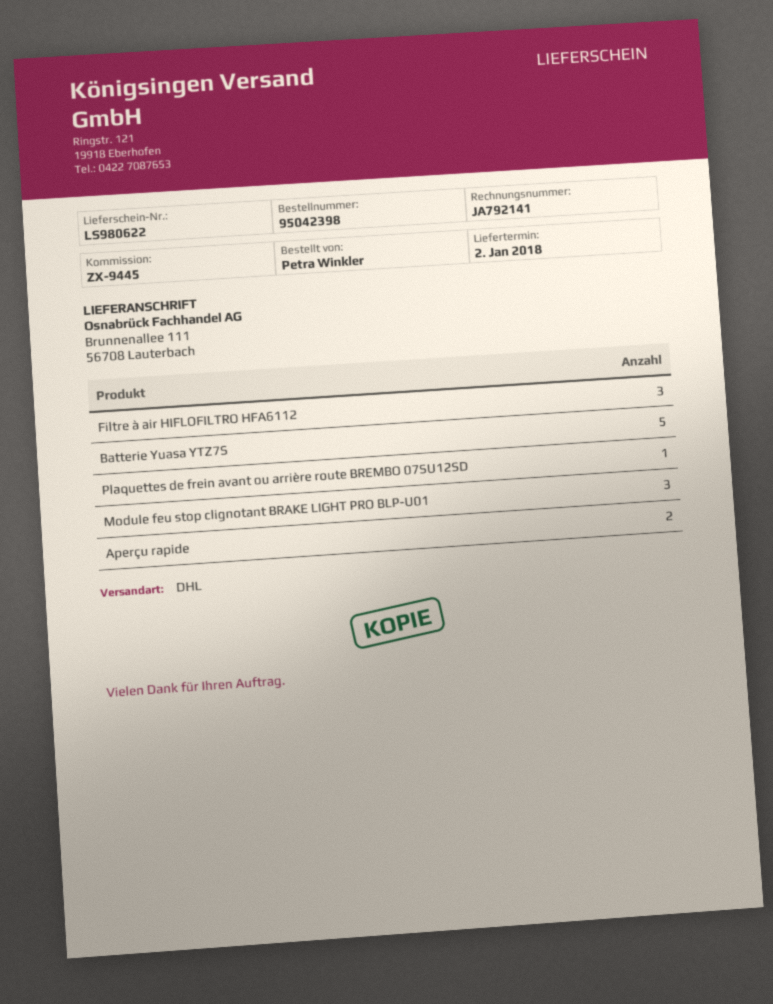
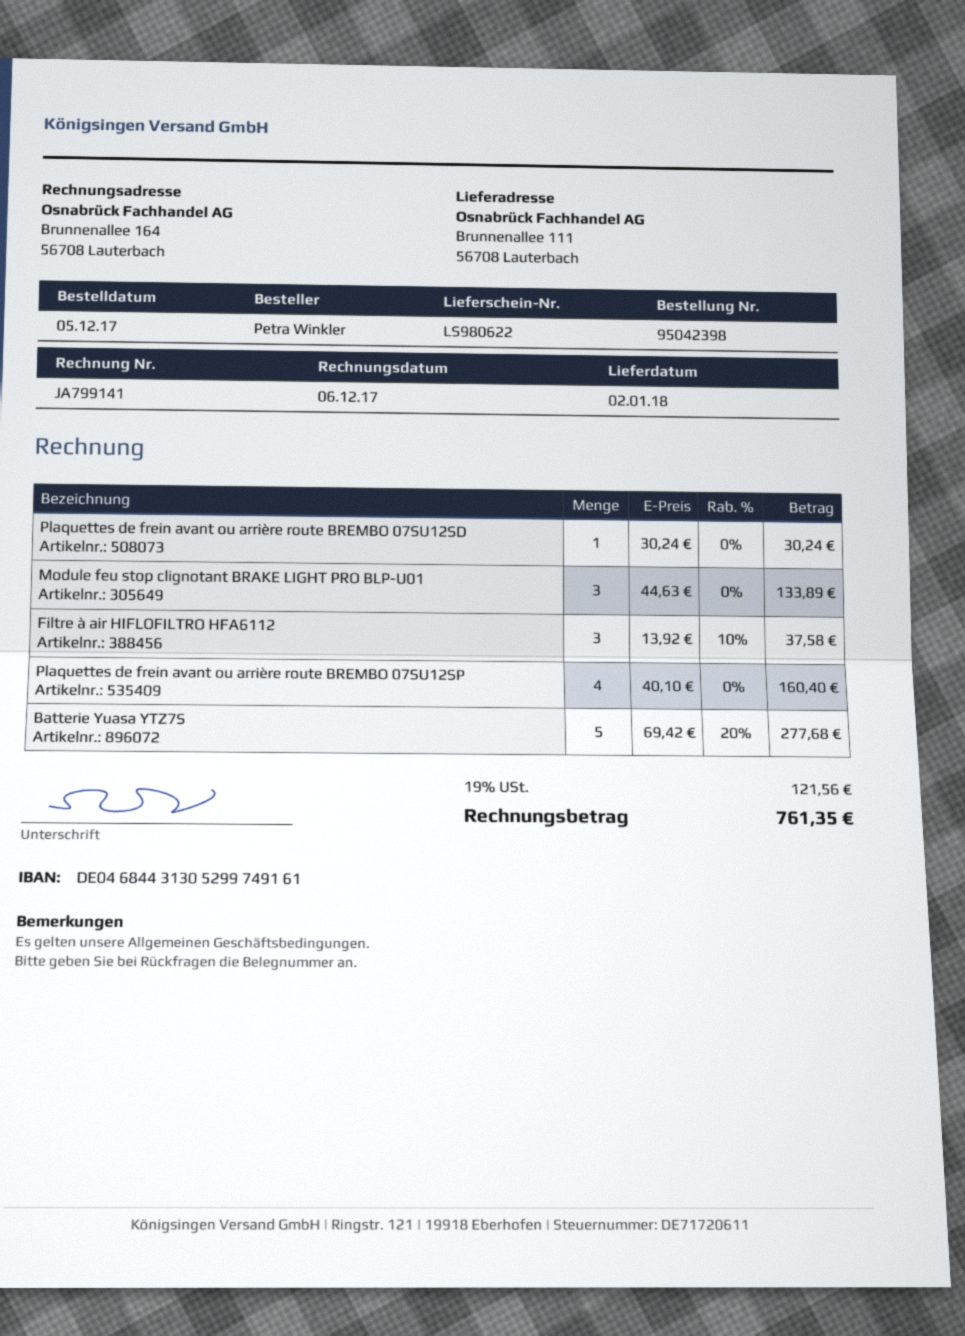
invoice number: JA792141 -> JA799141
Aperçu rapide: 2 -> none
Plaquettes de frein avant ou arrière route BREMBO 07SU12SP: none -> 4

